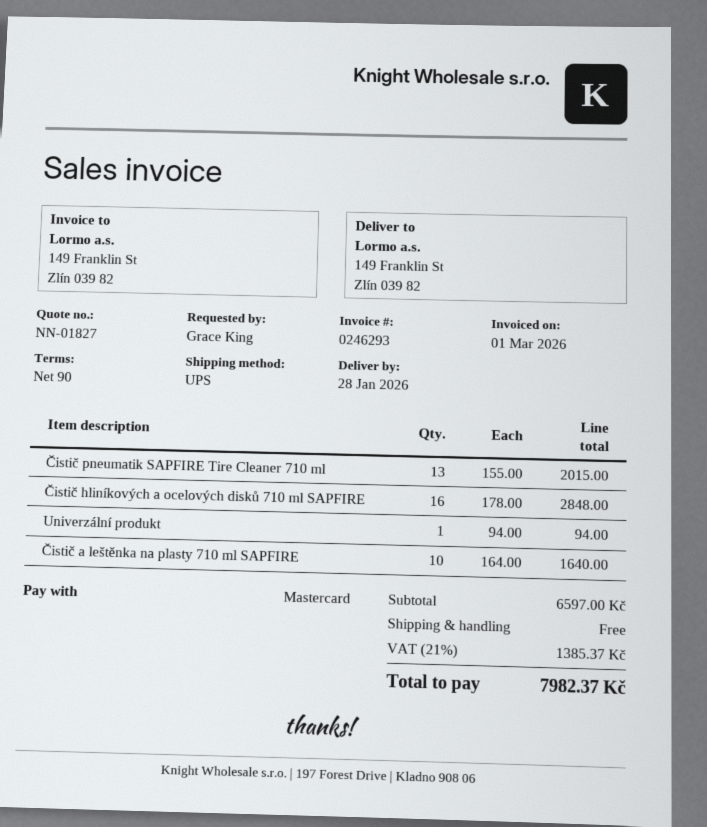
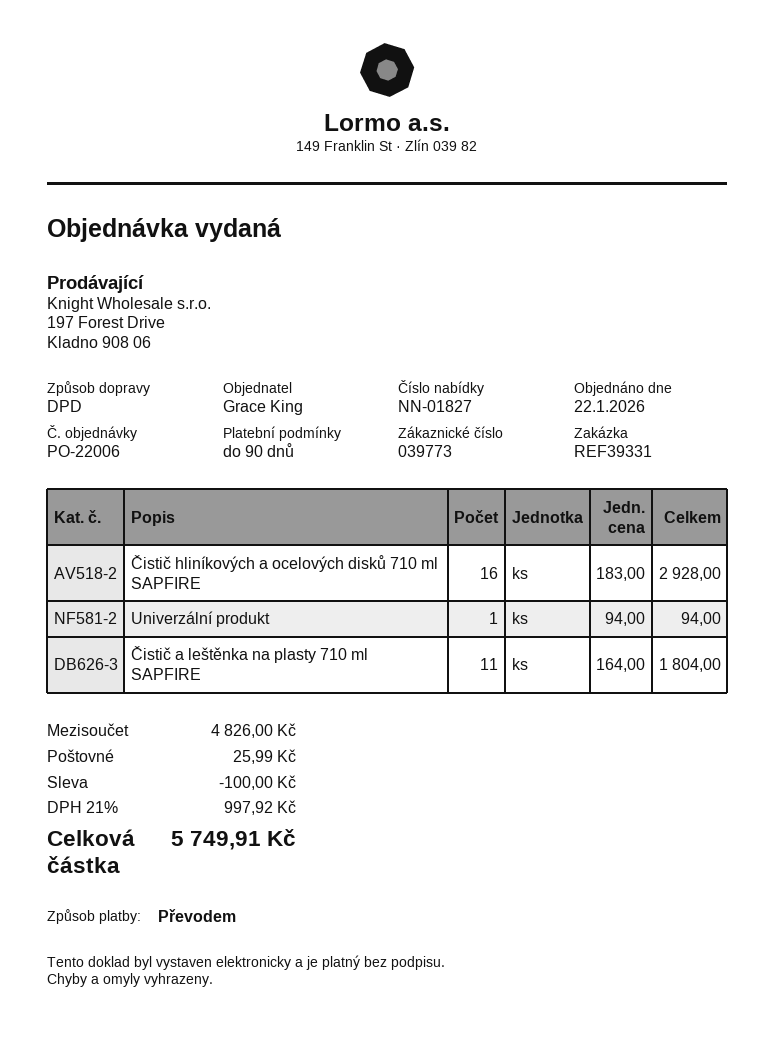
payment method: Mastercard -> bank transfer
shipping method: UPS -> DPD
Čistič pneumatik SAPFIRE Tire Cleaner 710 ml: 13 x 155.00 = 2015.00 -> none
Čistič hliníkových a ocelových disků 710 ml SAPFIRE: 16 x 178.00 = 2848.00 -> 16 x 183.00 = 2928.00
Čistič a leštěnka na plasty 710 ml SAPFIRE: 10 x 164.00 = 1640.00 -> 11 x 164.00 = 1804.00
subtotal: 6597.00 -> 4826.00
discount: none -> 100.00
shipping: 0.00 -> 25.99
tax: 21% = 1385.37 -> 21% = 997.92
total: 7982.37 -> 5749.91

